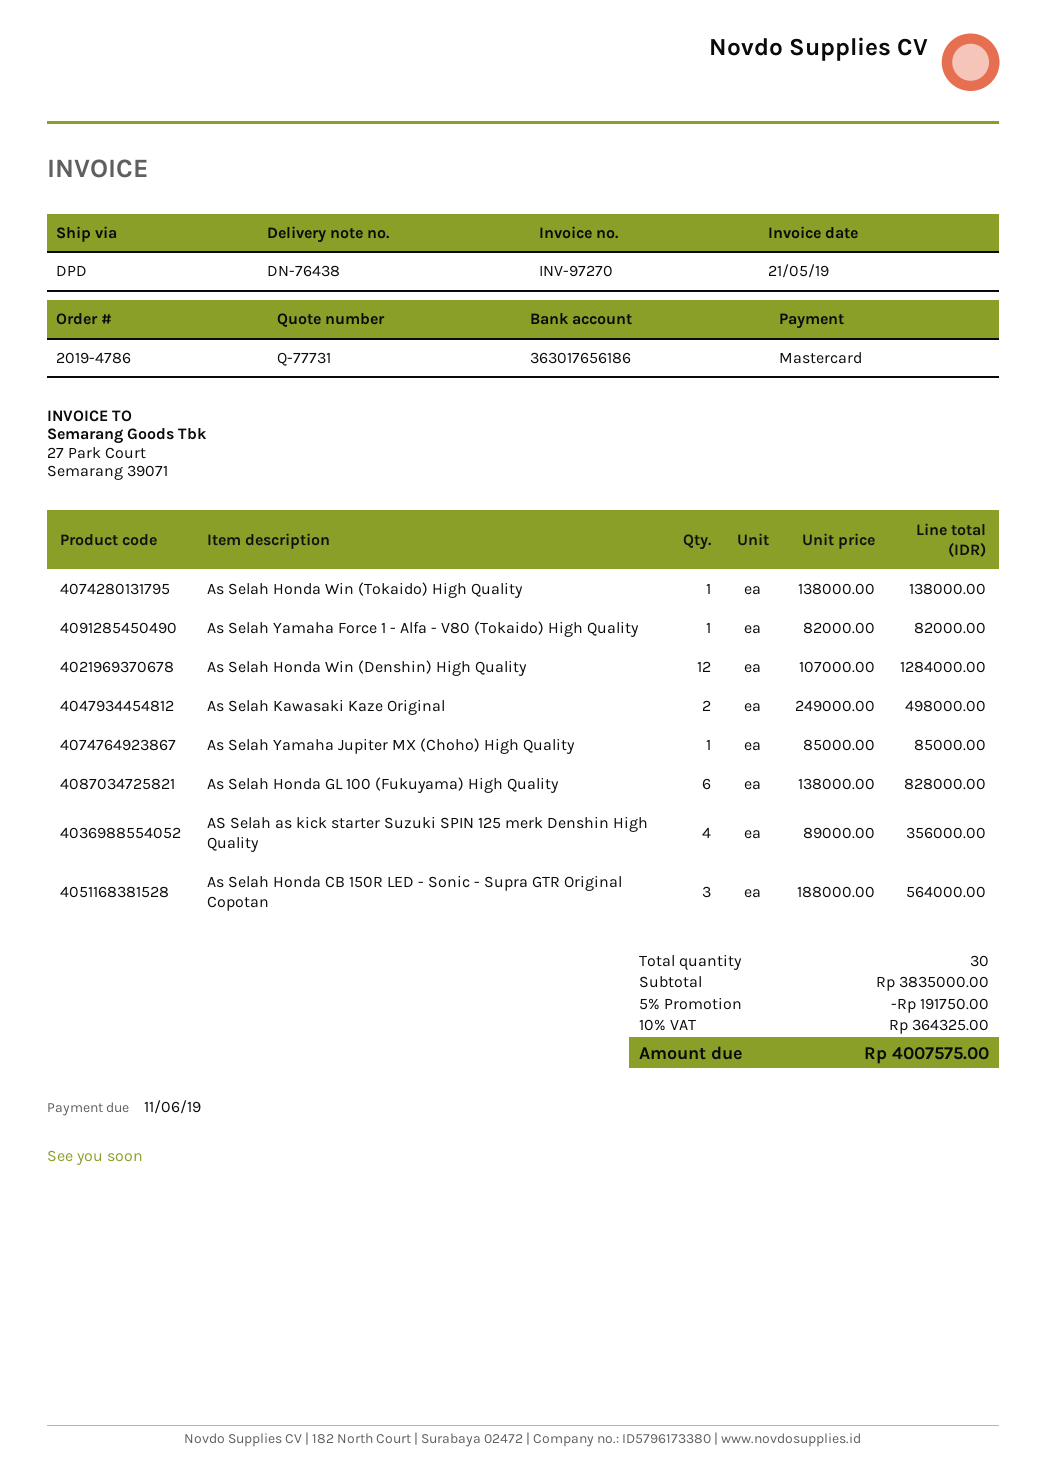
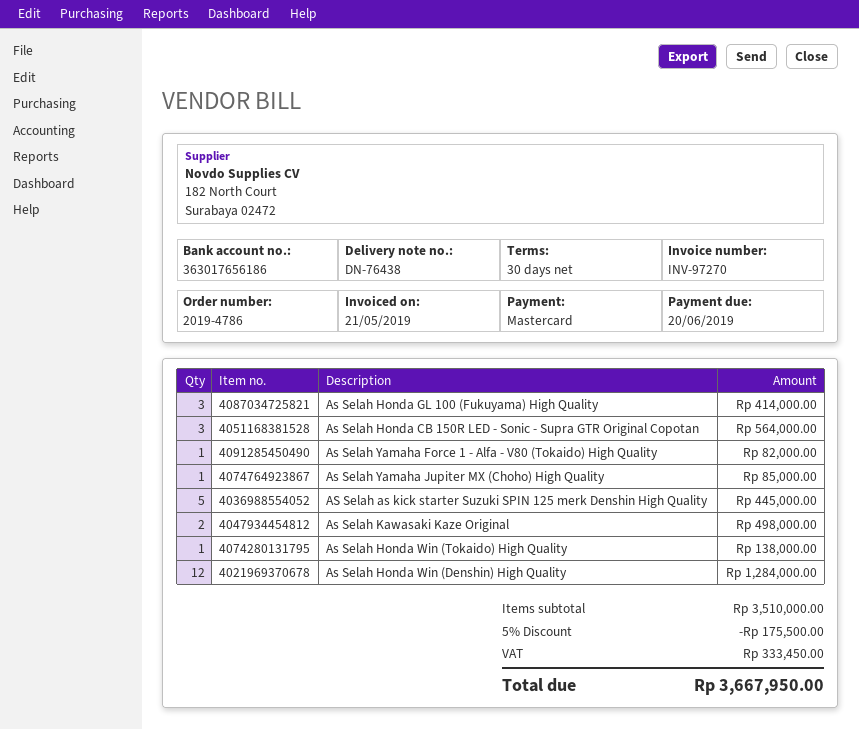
due date: 2019-06-11 -> 2019-06-20
As Selah Honda GL 100 (Fukuyama) High Quality: 6 for 828000.00 -> 3 for 414000.00
AS Selah as kick starter Suzuki SPIN 125 merk Denshin High Quality: 4 for 356000.00 -> 5 for 445000.00
subtotal: 3835000.00 -> 3510000.00
discount: 5% = 191750.00 -> 5% = 175500.00
tax: 364325.00 -> 333450.00
total: 4007575.00 -> 3667950.00

